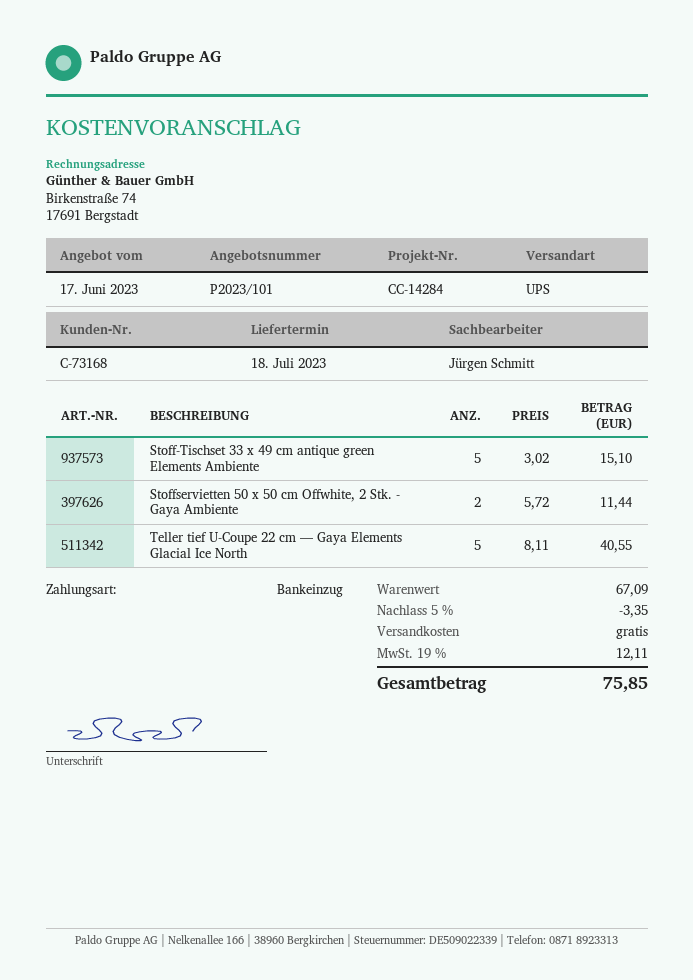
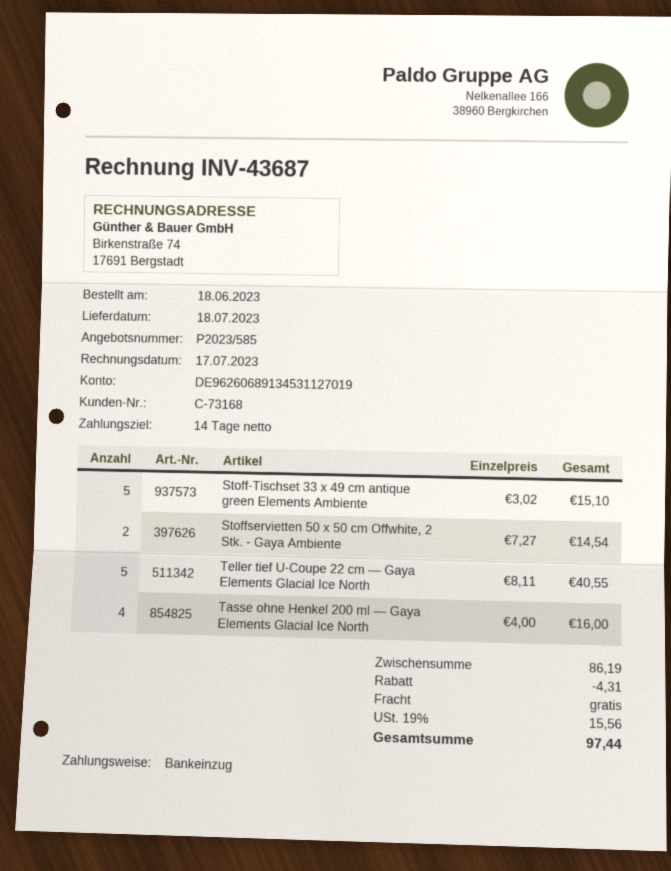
quote number: P2023/101 -> P2023/585
Stoffservietten 50 x 50 cm Offwhite, 2 Stk. - Gaya Ambiente: 2 x 5.72 = 11.44 -> 2 x 7.27 = 14.54
Tasse ohne Henkel 200 ml — Gaya Elements Glacial Ice North: none -> 4 x 4.00 = 16.00
subtotal: 67.09 -> 86.19
discount: 3.35 -> 4.31
tax: 19% = 12.11 -> 19% = 15.56
total: 75.85 -> 97.44

